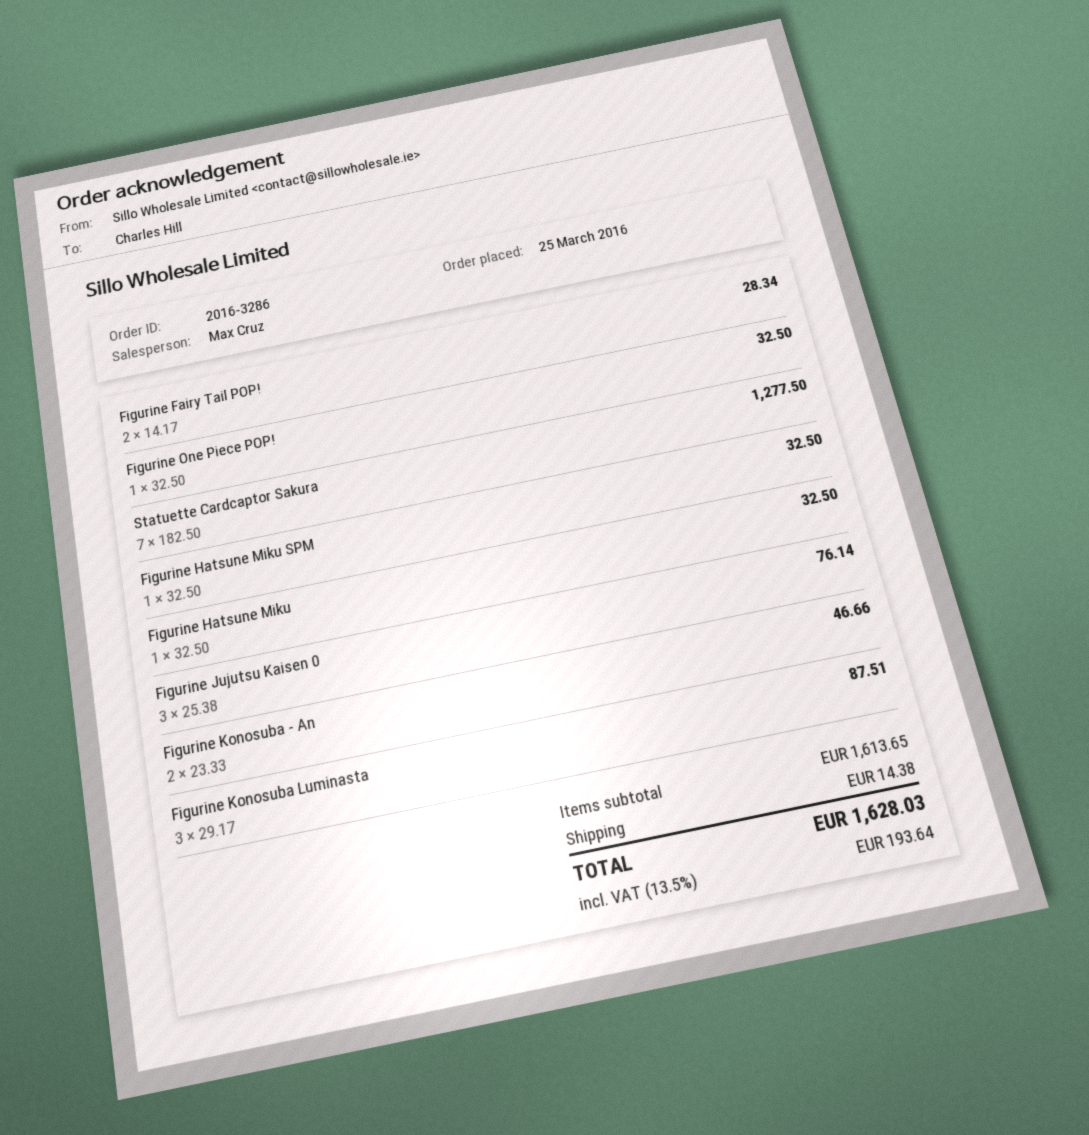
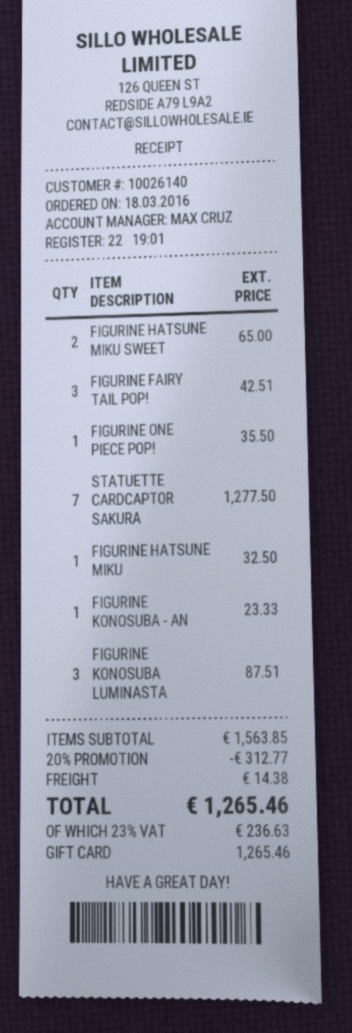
order date: 2016-03-25 -> 2016-03-18
Figurine Fairy Tail POP!: 2 for 28.34 -> 3 for 42.51
Figurine One Piece POP!: 1 for 32.50 -> 1 for 35.50
Figurine Hatsune Miku SPM: 1 for 32.50 -> none
Figurine Jujutsu Kaisen 0: 3 for 76.14 -> none
Figurine Konosuba - An: 2 for 46.66 -> 1 for 23.33
FIGURINE HATSUNE MIKU SWEET: none -> 2 for 65.00
subtotal: 1613.65 -> 1563.85
discount: none -> 20% = 312.77
tax: 13.5% = 193.64 -> 23% = 236.63
total: 1628.03 -> 1265.46

